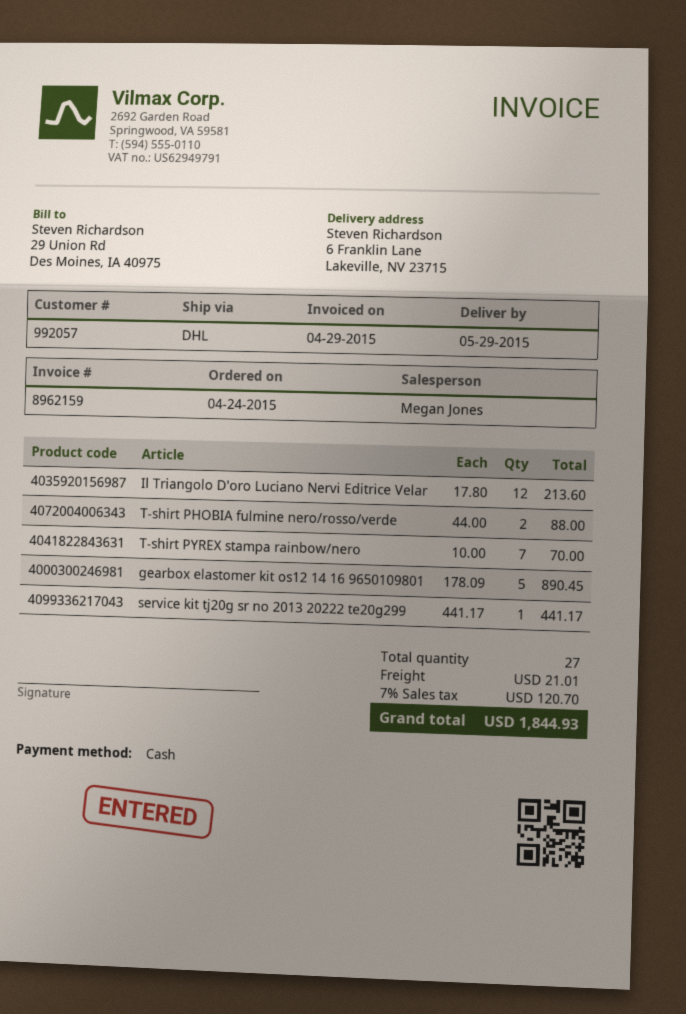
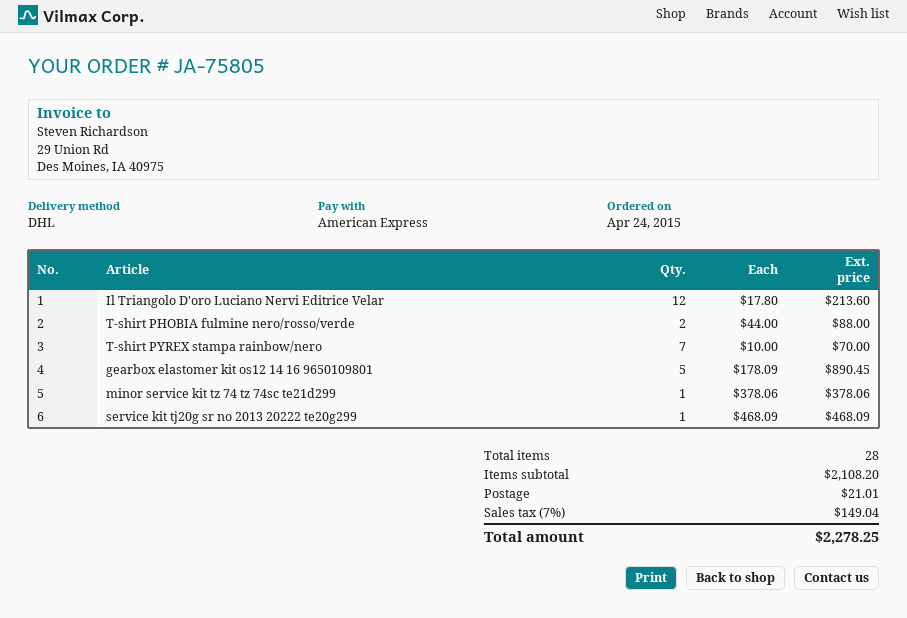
payment method: cash -> American Express
service kit tj20g sr no 2013 20222 te20g299: 1 x 441.17 = 441.17 -> 1 x 468.09 = 468.09
minor service kit tz 74 tz 74sc te21d299: none -> 1 x 378.06 = 378.06
total quantity: 27 -> 28
tax: 7% = 120.70 -> 7% = 149.04
total: 1844.93 -> 2278.25

